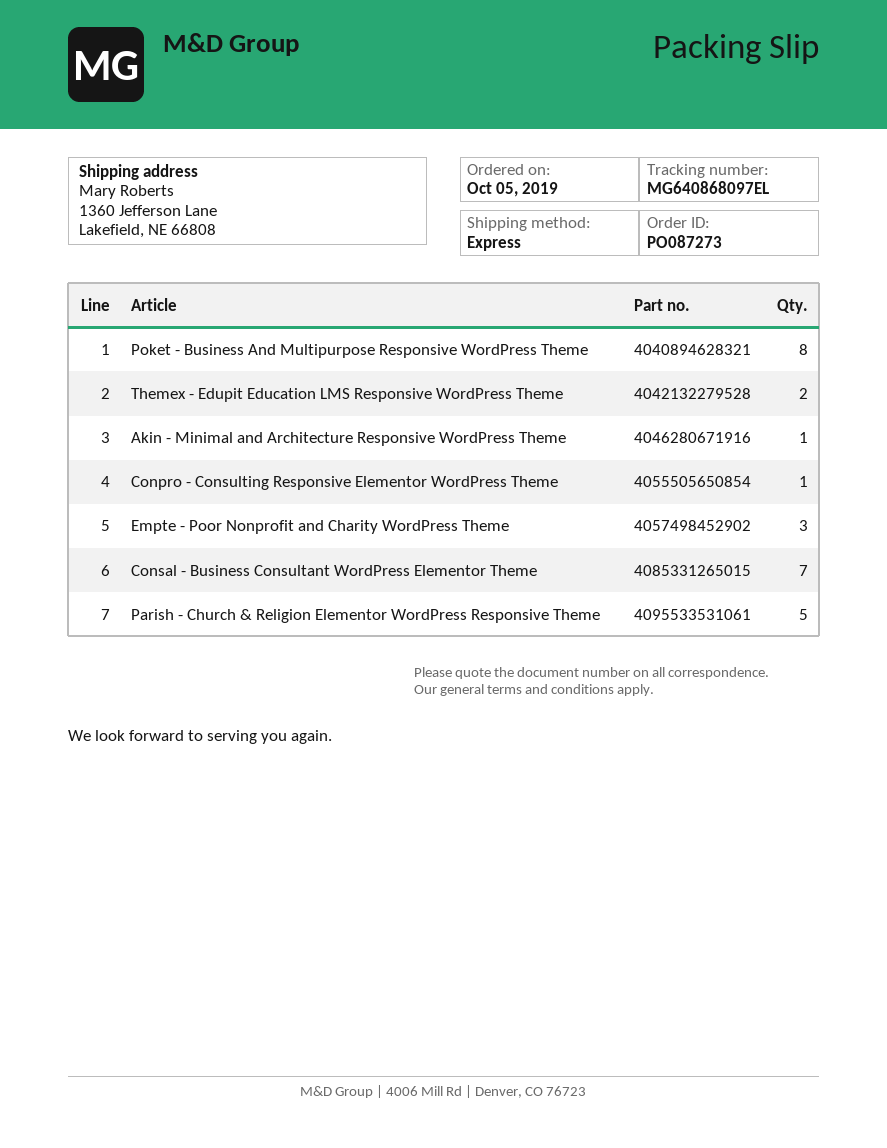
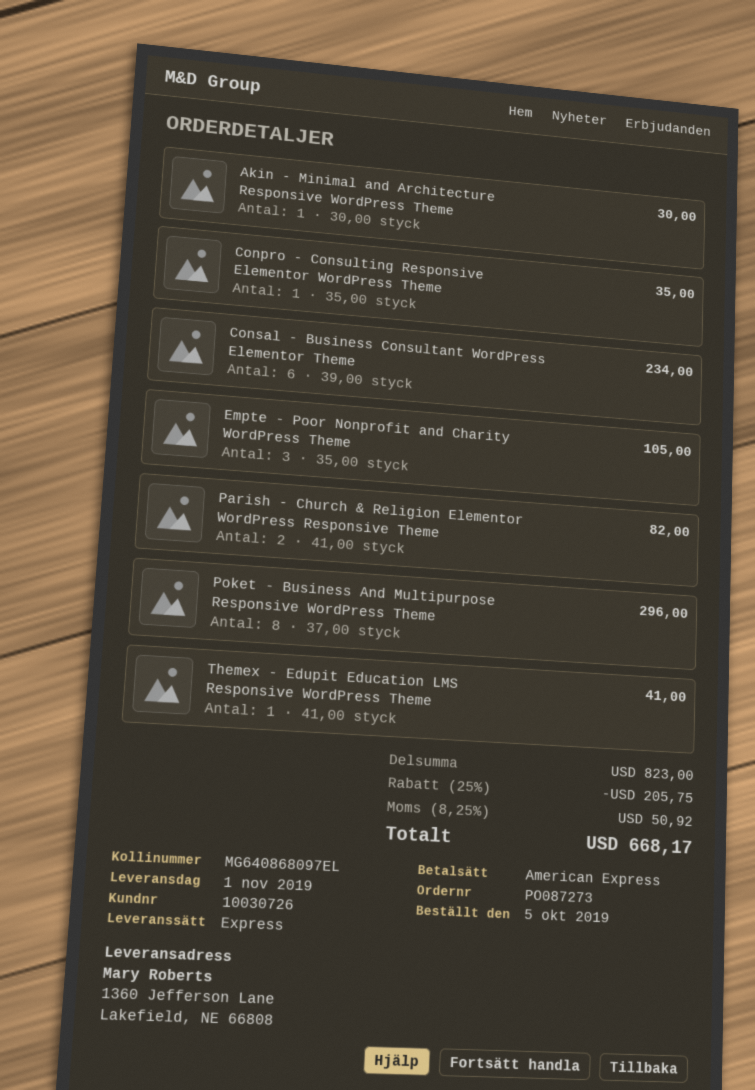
Themex - Edupit Education LMS Responsive WordPress Theme: 2 -> 1
Consal - Business Consultant WordPress Elementor Theme: 7 -> 6
Parish - Church & Religion Elementor WordPress Responsive Theme: 5 -> 2

